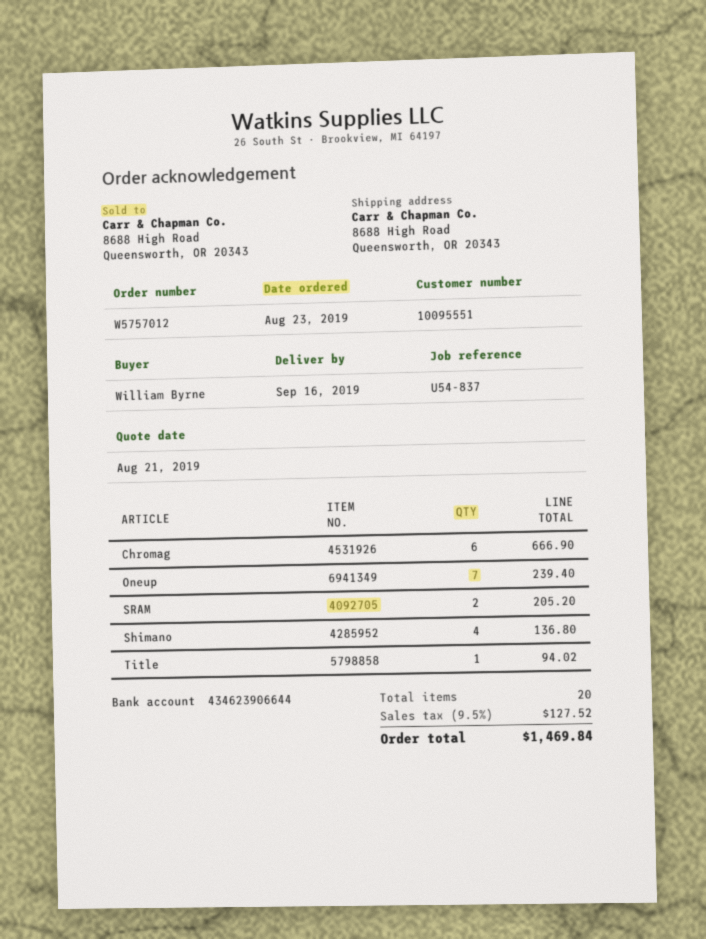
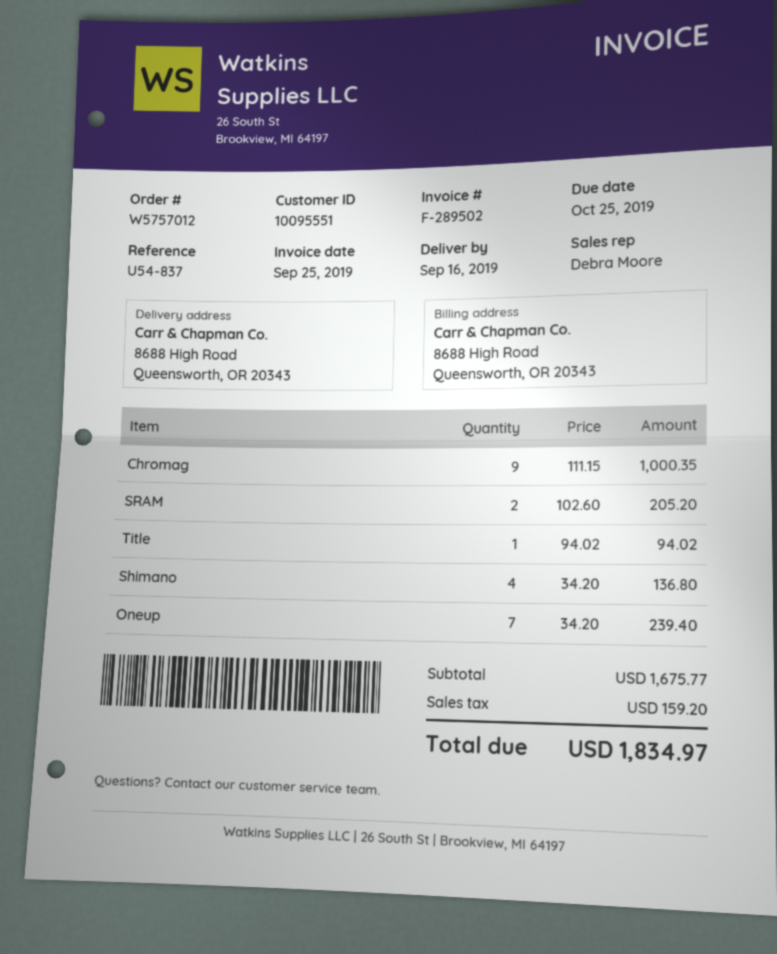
Chromag: 6 for 666.90 -> 9 for 1000.35
tax: 127.52 -> 159.20
total: 1469.84 -> 1834.97

